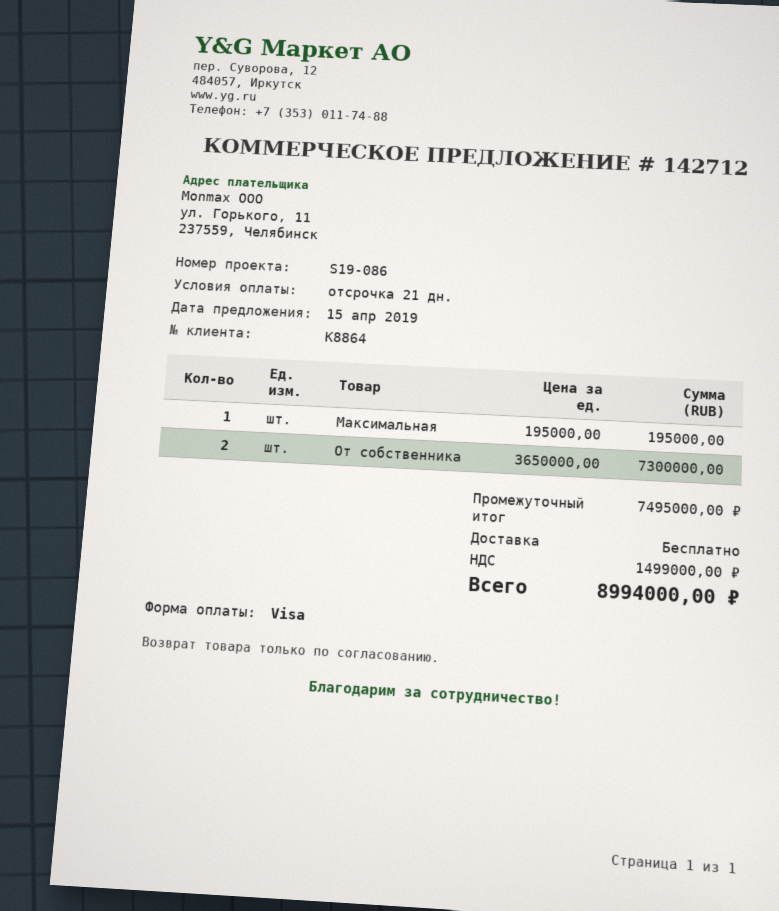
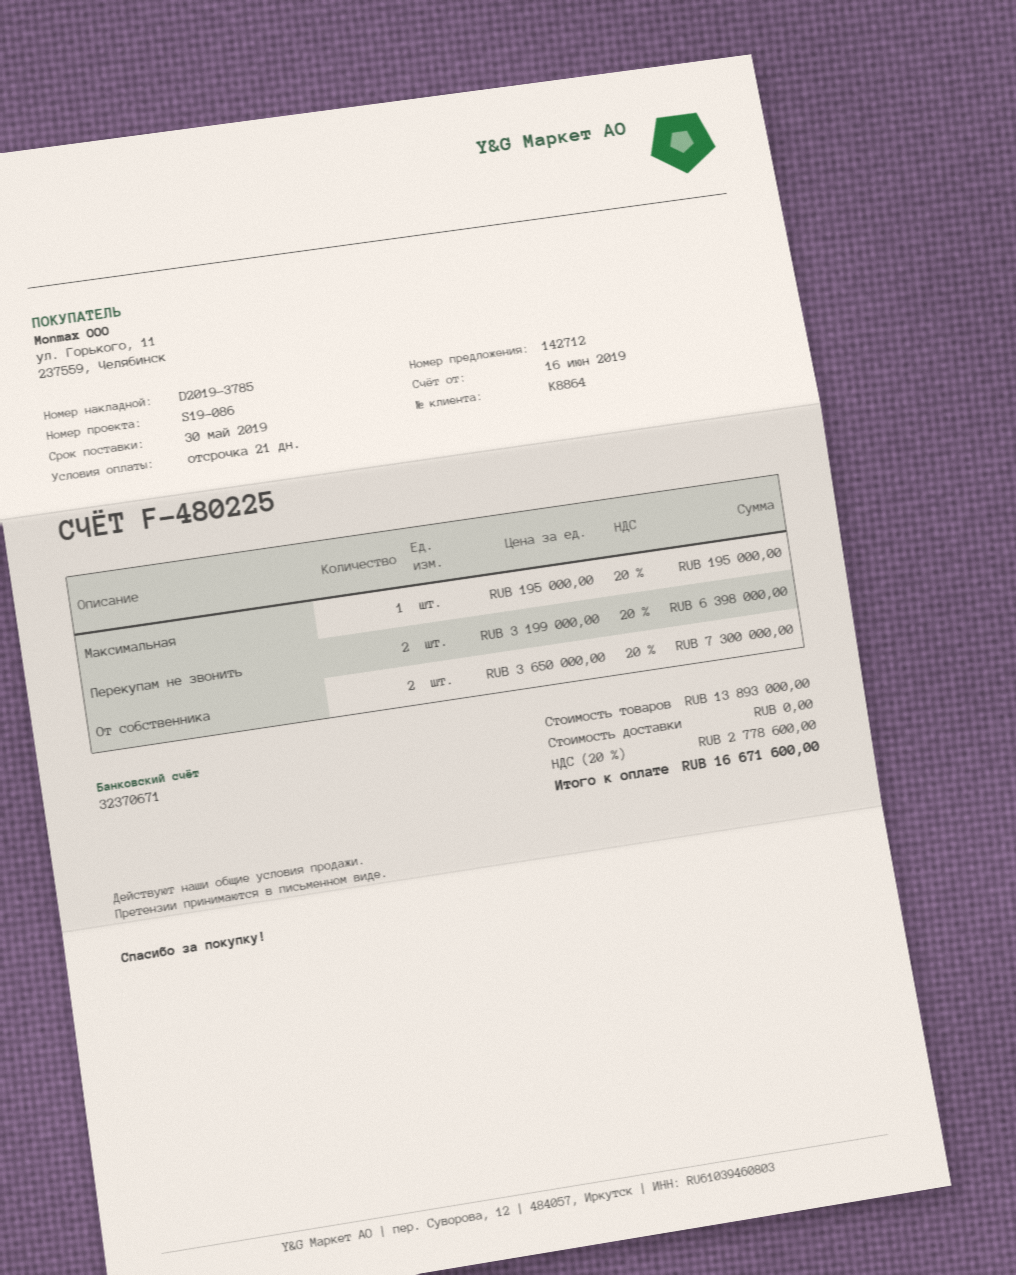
Перекупам не звонить: none -> 2 x 3199000.00 = 6398000.00
subtotal: 7495000.00 -> 13893000.00
tax: 1499000.00 -> 2778600.00
total: 8994000.00 -> 16671600.00

